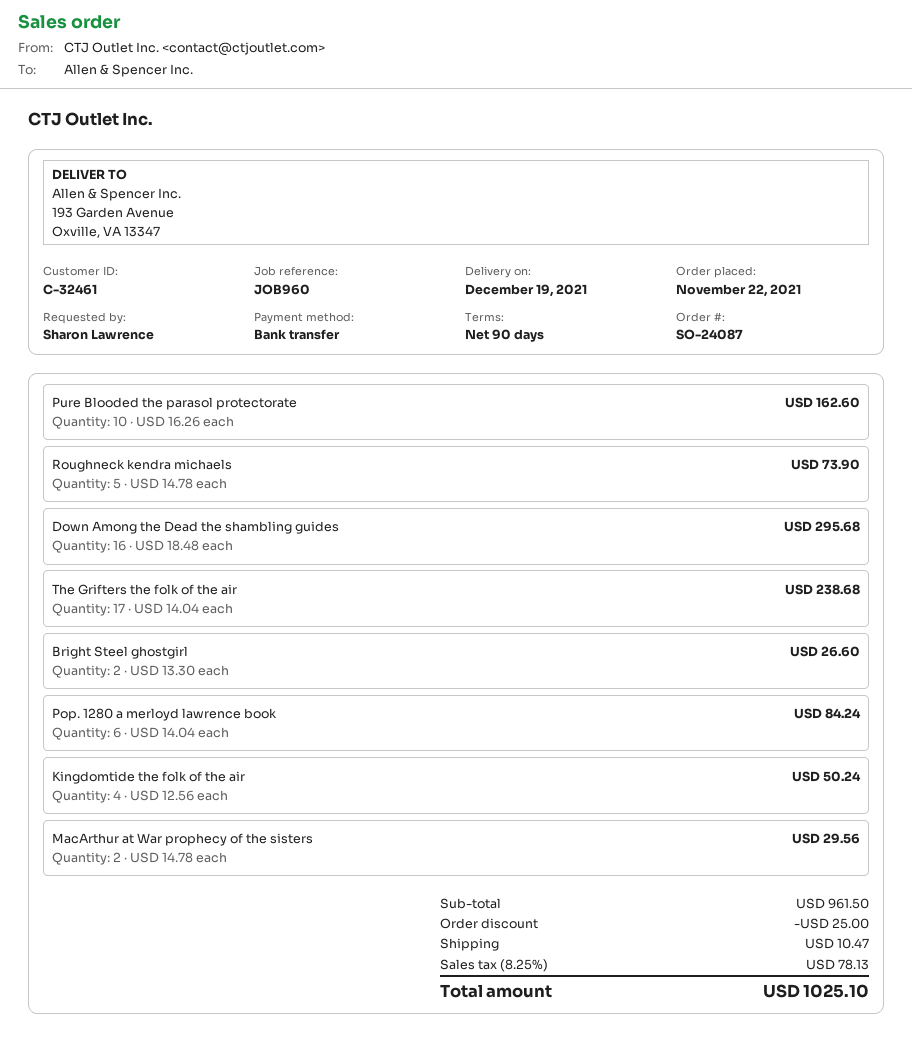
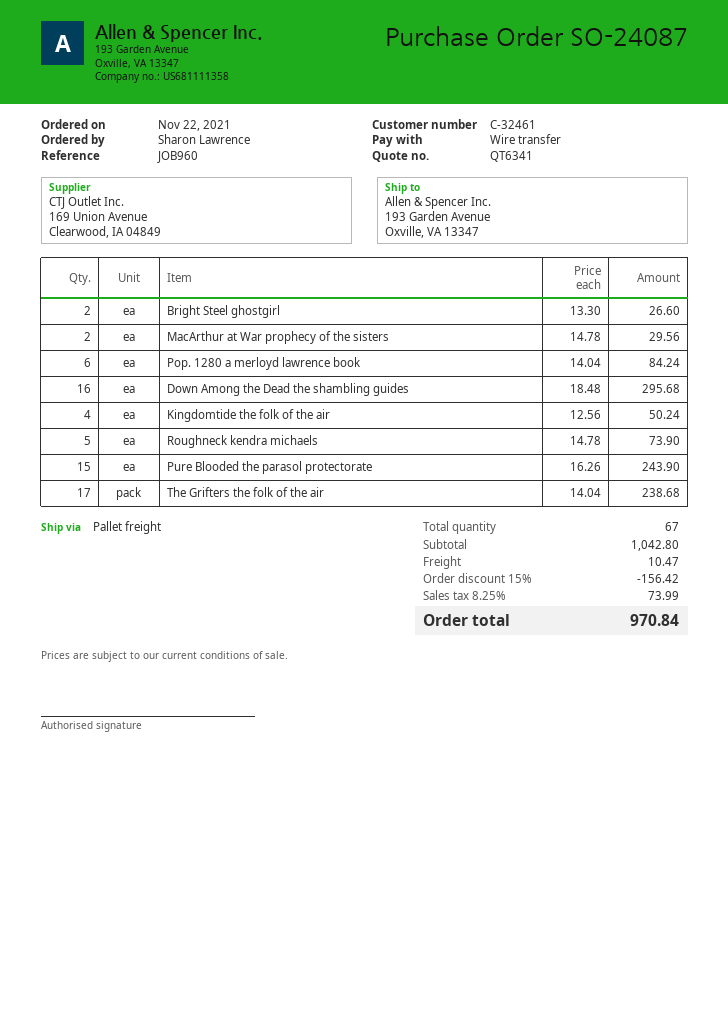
Pure Blooded the parasol protectorate: 10 x 16.26 = 162.60 -> 15 x 16.26 = 243.90
subtotal: 961.50 -> 1042.80
discount: 25.00 -> 156.42
tax: 8.25% = 78.13 -> 8.25% = 73.99
total: 1025.10 -> 970.84

